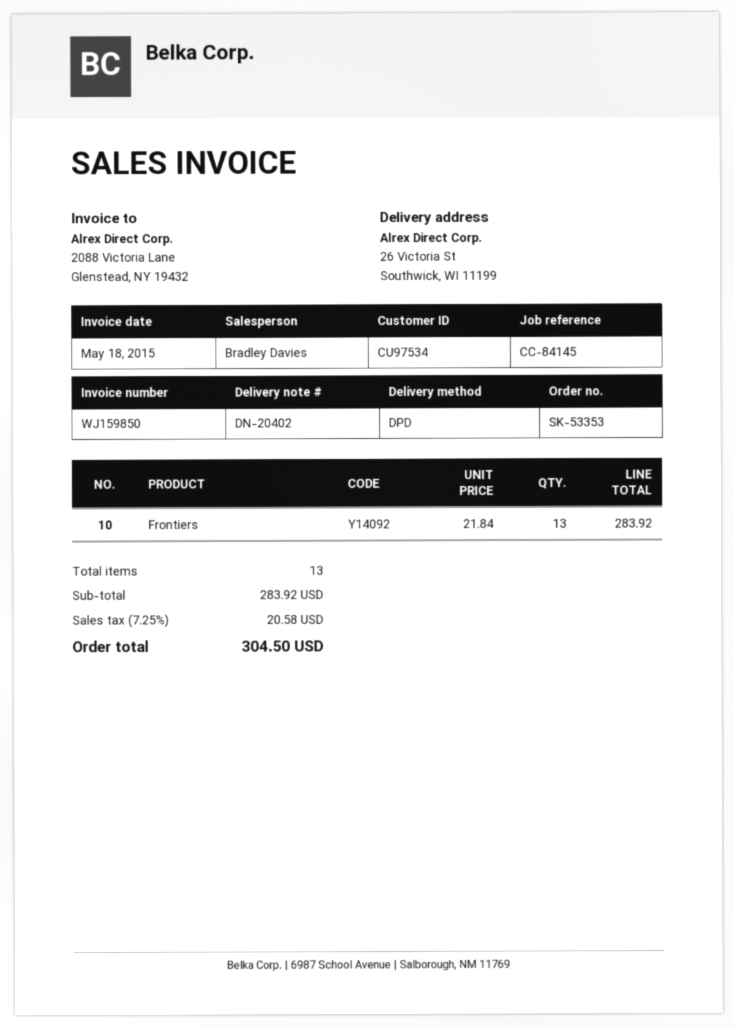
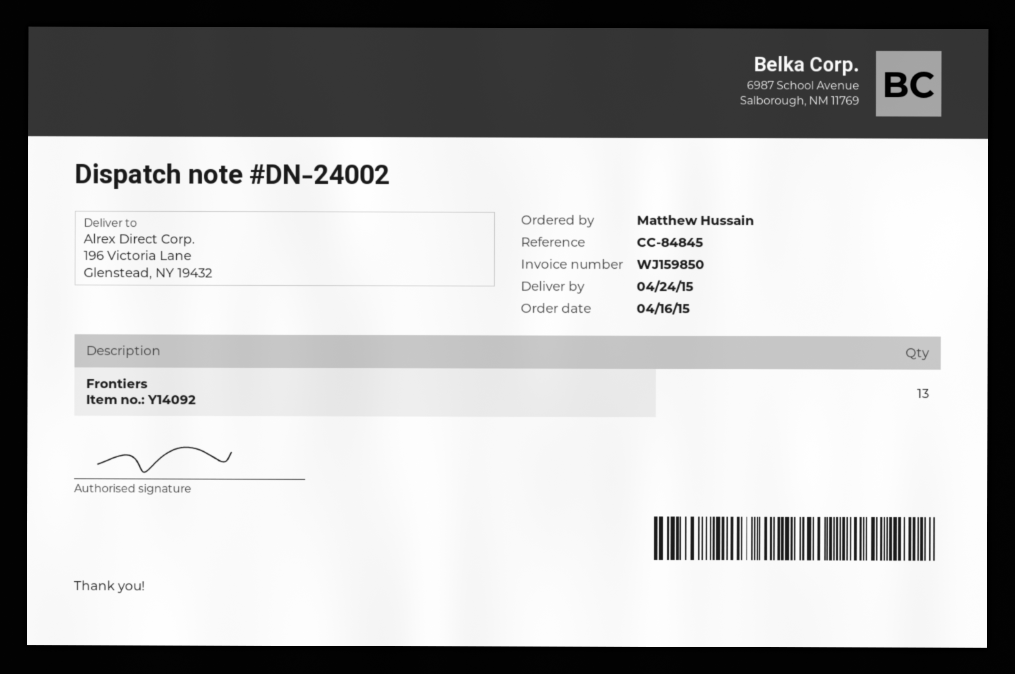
delivery note number: DN-20402 -> DN-24002
reference: CC-84145 -> CC-84845
ship to: 26 Victoria St, Southwick, WI 11199 -> 196 Victoria Lane, Glenstead, NY 19432

